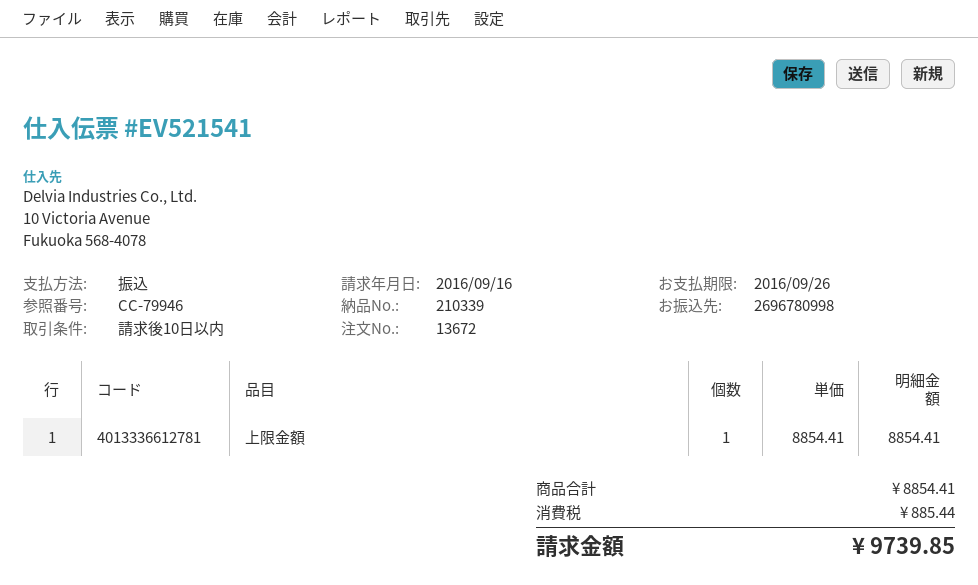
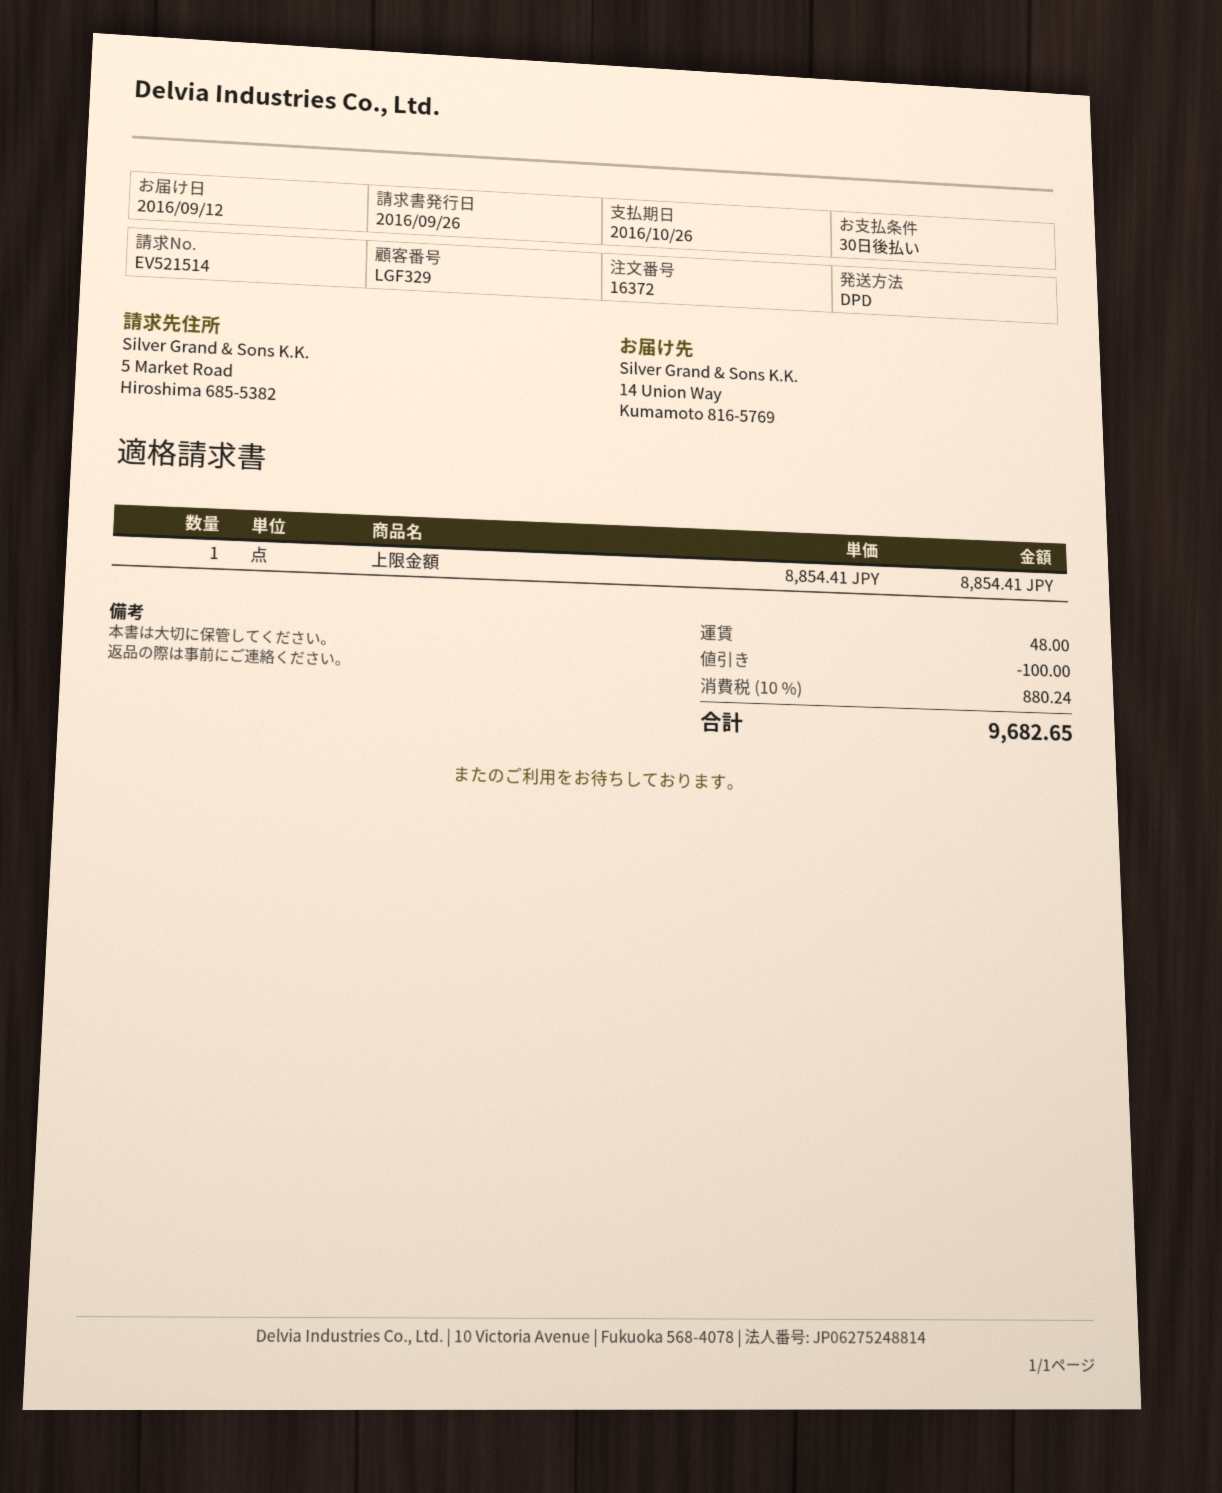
order number: 13672 -> 16372
invoice number: EV521541 -> EV521514
invoice date: 2016-09-16 -> 2016-09-26
payment terms: 10 days -> 30 days
due date: 2016-09-26 -> 2016-10-26
discount: none -> 100.00
shipping: none -> 48.00
tax: 885.44 -> 880.24
total: 9739.85 -> 9682.65

